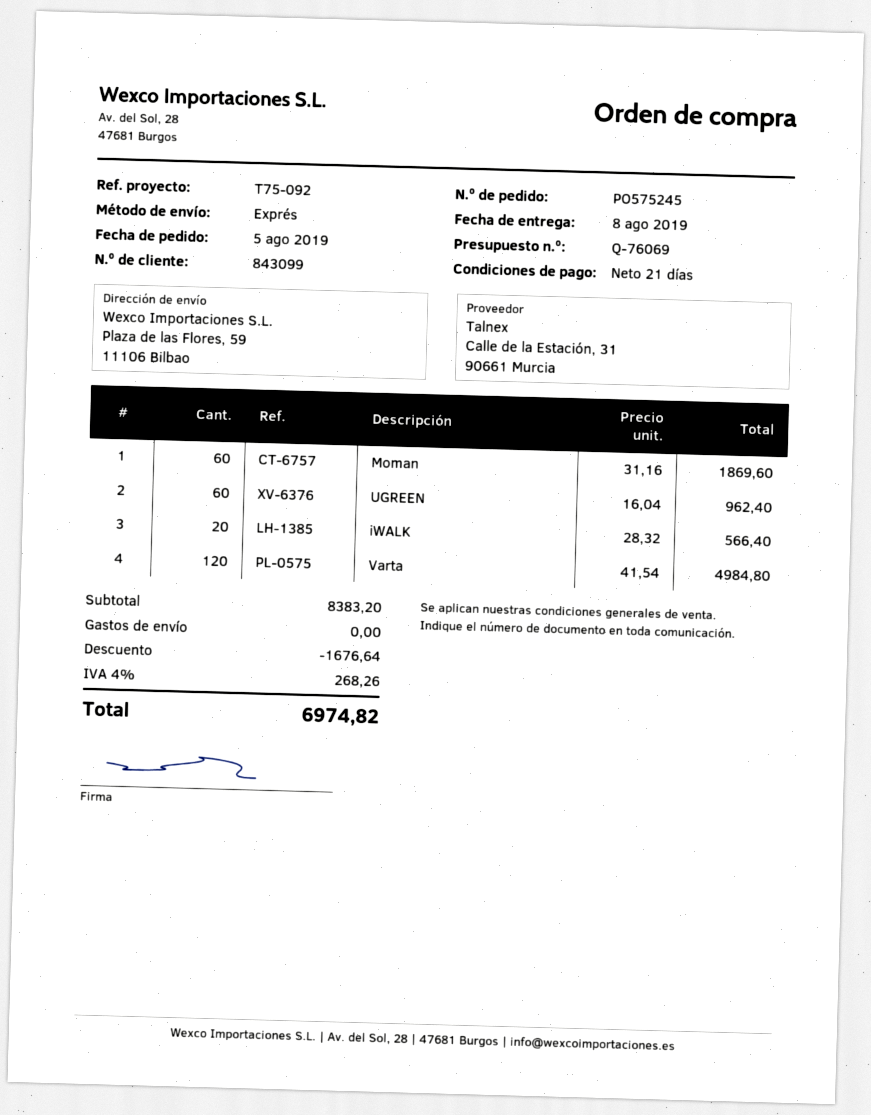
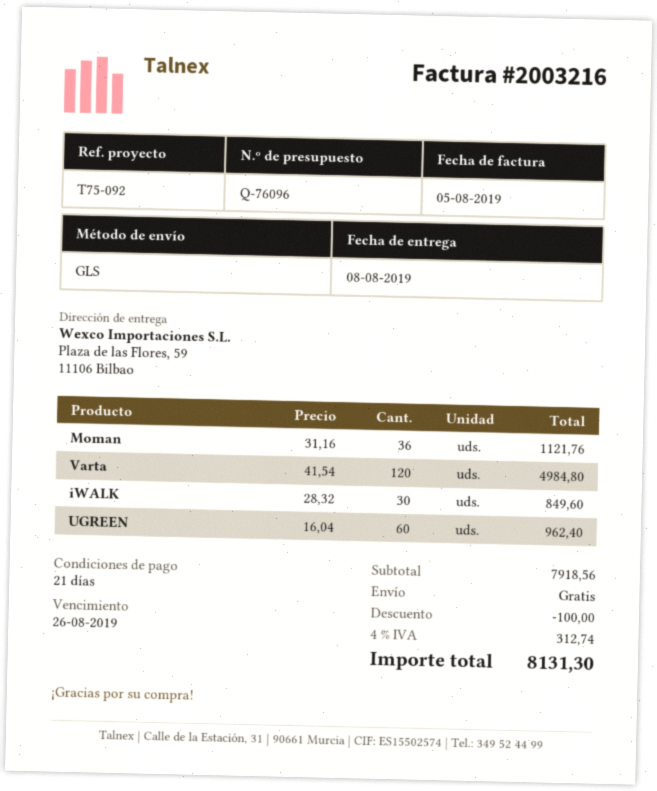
quote number: Q-76069 -> Q-76096
shipping method: express -> GLS
Moman: 60 x 31.16 = 1869.60 -> 36 x 31.16 = 1121.76
iWALK: 20 x 28.32 = 566.40 -> 30 x 28.32 = 849.60
subtotal: 8383.20 -> 7918.56
discount: 1676.64 -> 100.00
tax: 4% = 268.26 -> 4% = 312.74
total: 6974.82 -> 8131.30

